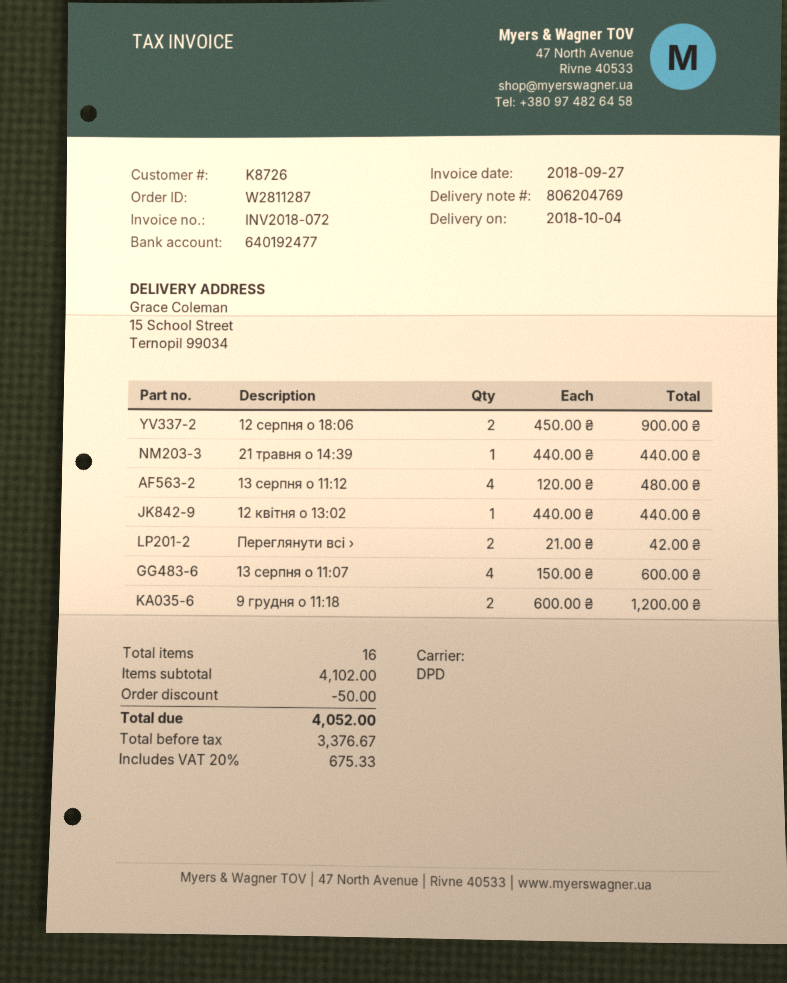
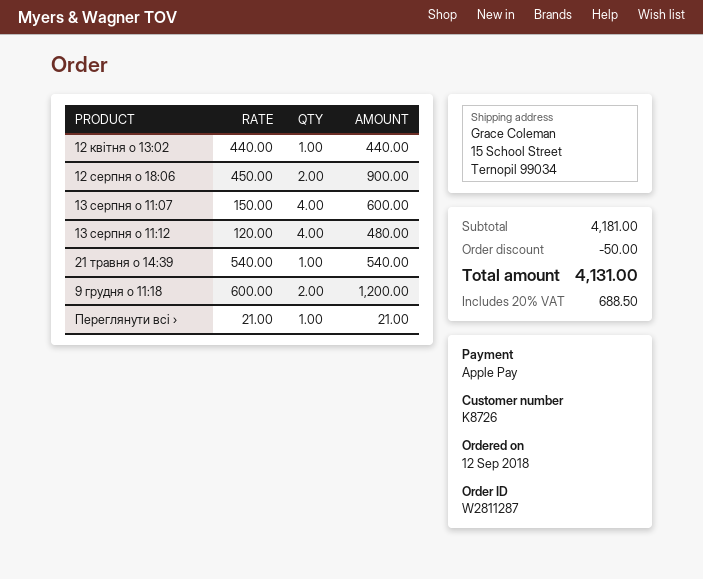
21 травня о 14:39: 1 x 440.00 = 440.00 -> 1 x 540.00 = 540.00
Переглянути всі ›: 2 x 21.00 = 42.00 -> 1 x 21.00 = 21.00
subtotal: 4102.00 -> 4181.00
tax: 20% = 675.33 -> 20% = 688.50
total: 4052.00 -> 4131.00

